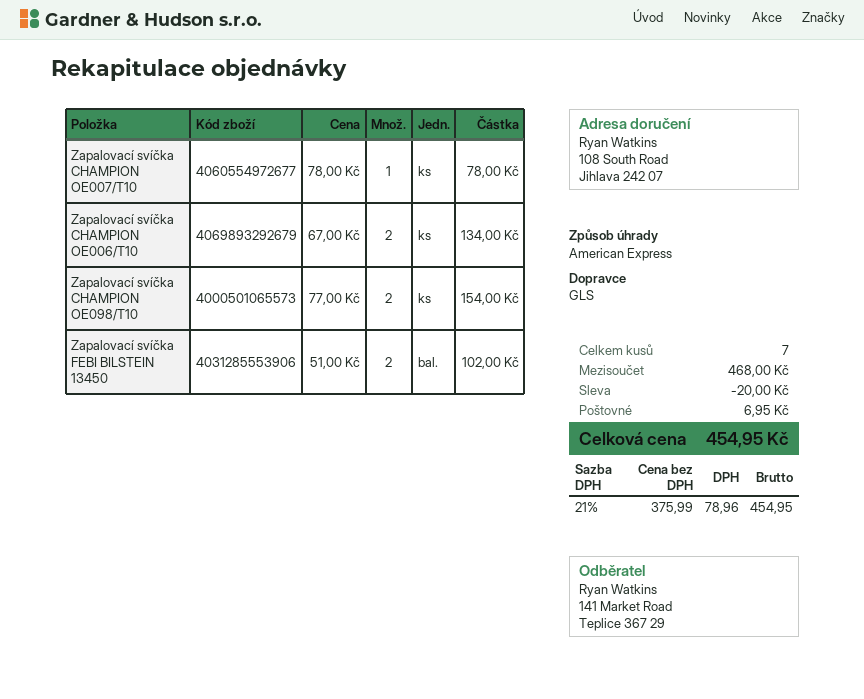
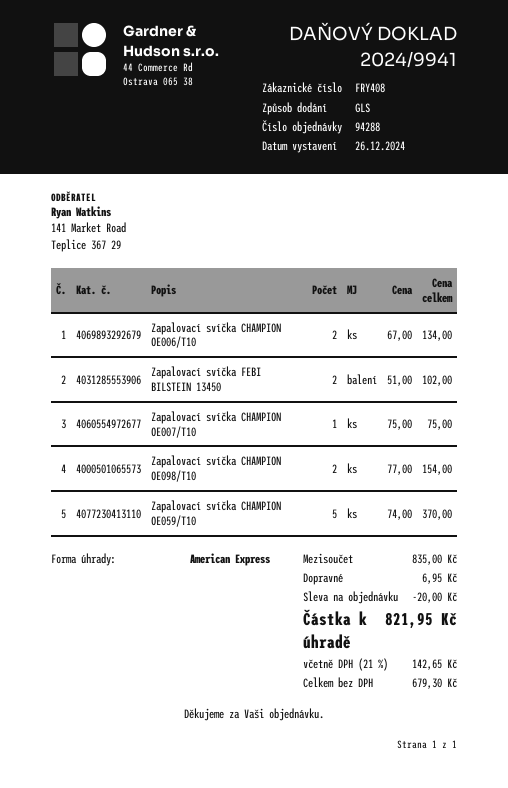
Zapalovací svíčka CHAMPION OE007/T10: 1 x 78.00 = 78.00 -> 1 x 75.00 = 75.00
Zapalovací svíčka CHAMPION OE059/T10: none -> 5 x 74.00 = 370.00
subtotal: 468.00 -> 835.00
net: 375.99 -> 679.30
tax: 21% = 78.96 -> 21% = 142.65
total: 454.95 -> 821.95

